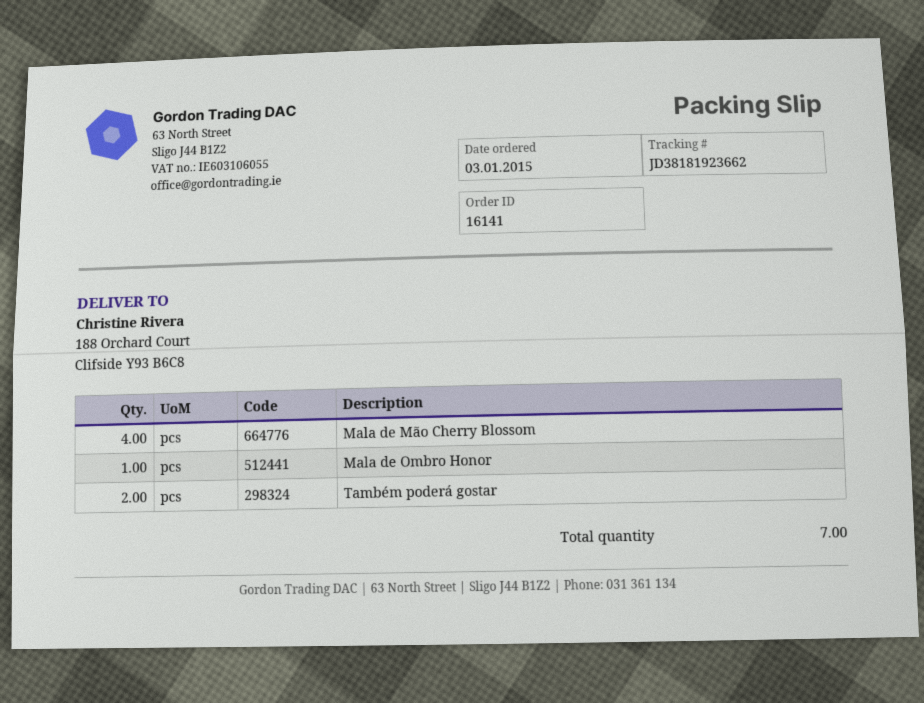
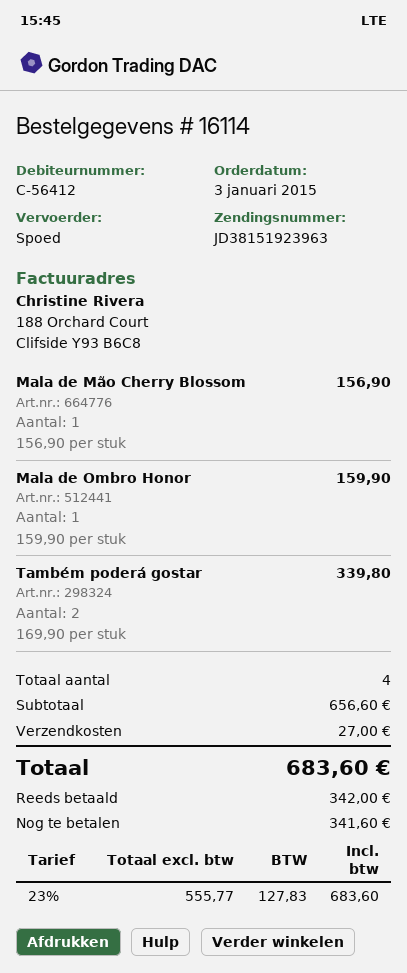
order number: 16141 -> 16114
tracking number: JD38181923662 -> JD38151923963
Mala de Mão Cherry Blossom: 4 -> 1
total quantity: 7 -> 4

